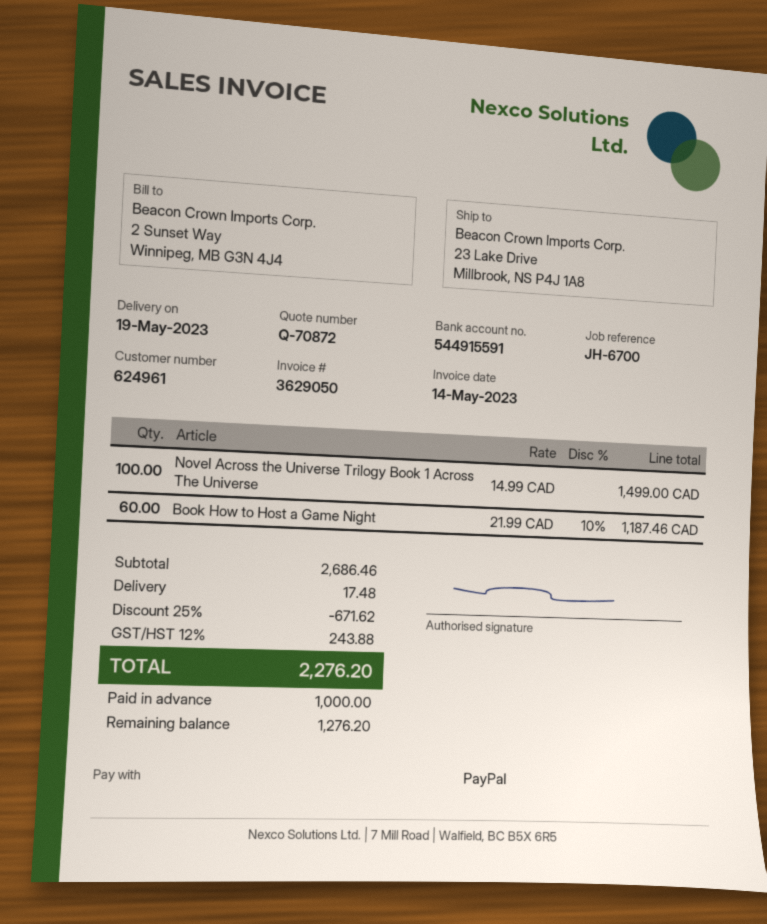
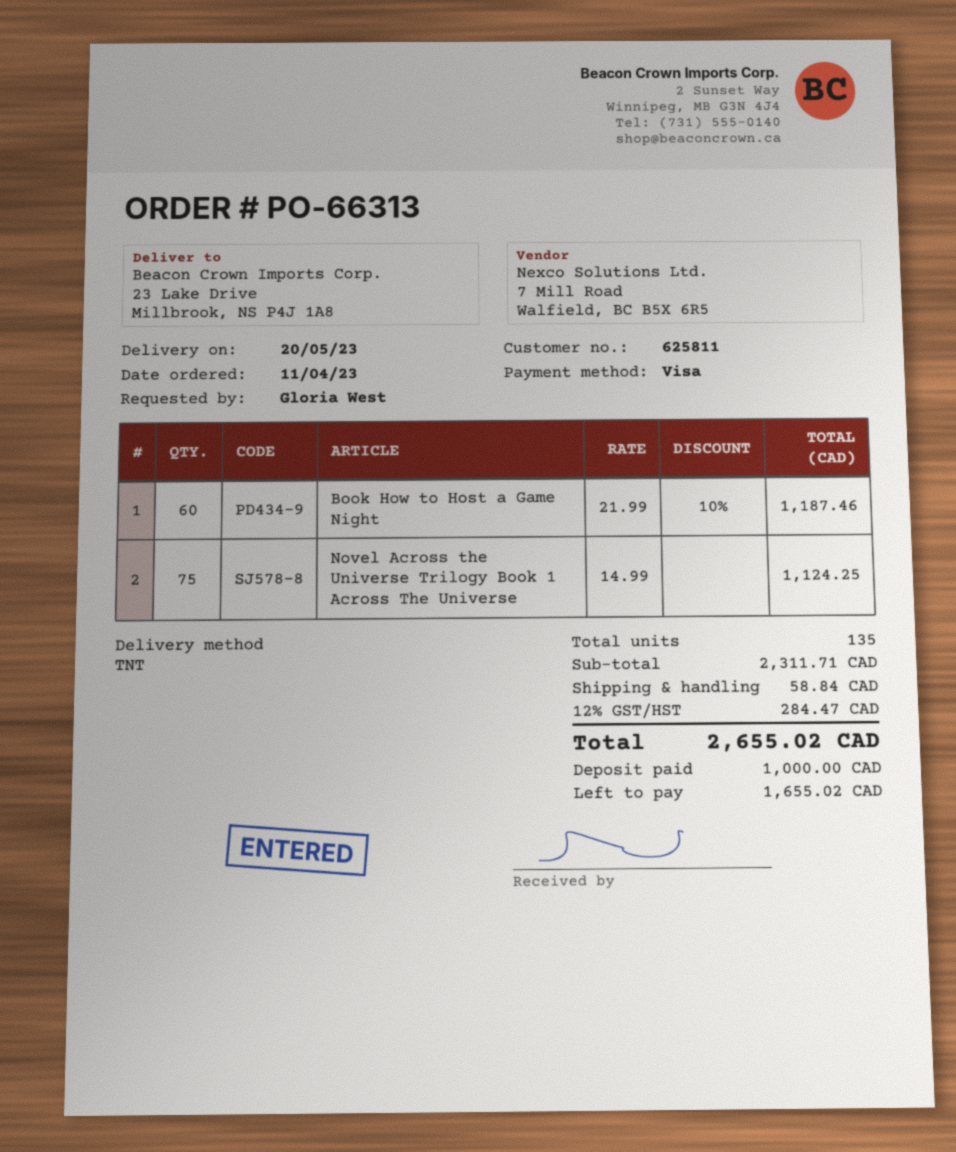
delivery date: 2023-05-19 -> 2023-05-20
customer number: 624961 -> 625811
payment method: PayPal -> Visa
Novel Across the Universe Trilogy Book 1 Across The Universe: 100 x 14.99 = 1499.00 -> 75 x 14.99 = 1124.25
subtotal: 2686.46 -> 2311.71
discount: 25% = 671.62 -> none
shipping: 17.48 -> 58.84
tax: 12% = 243.88 -> 12% = 284.47
total: 2276.20 -> 2655.02
balance: 1276.20 -> 1655.02

